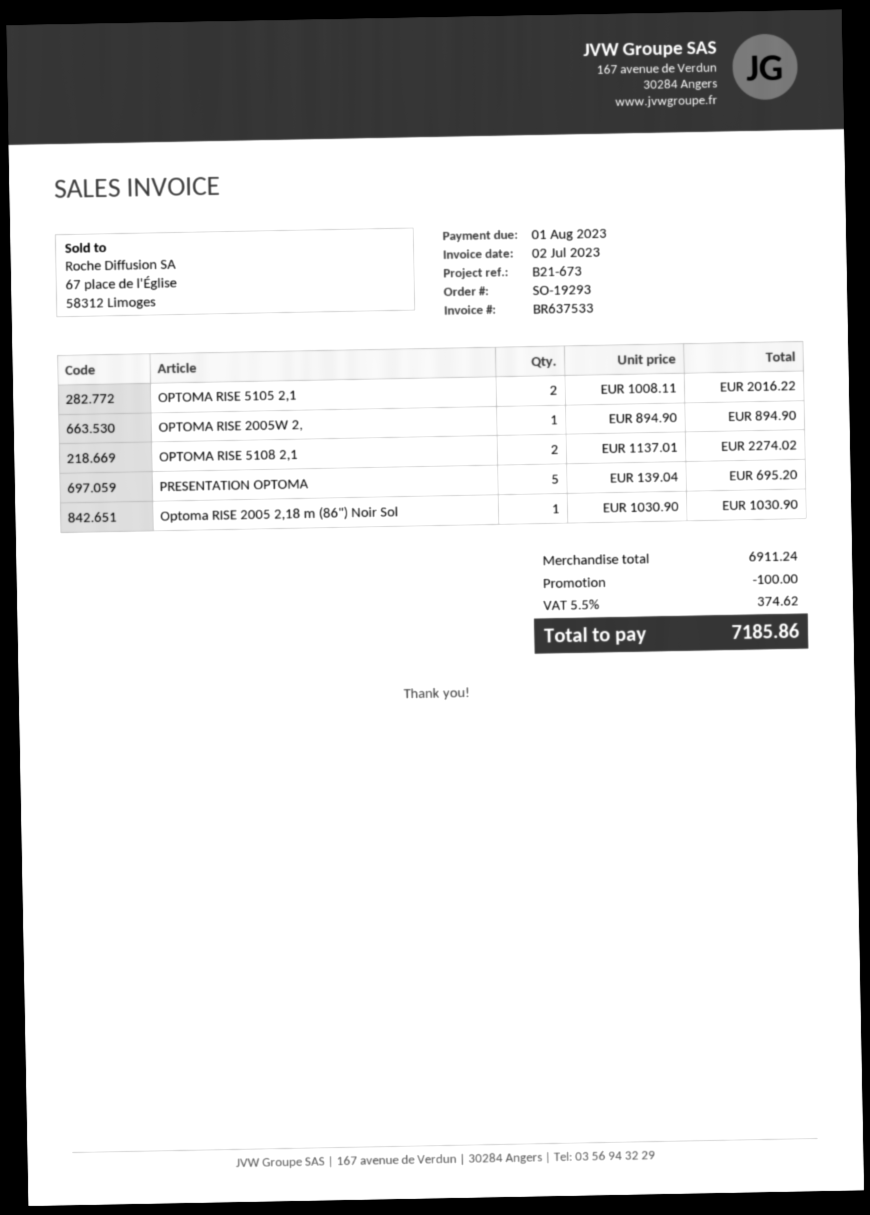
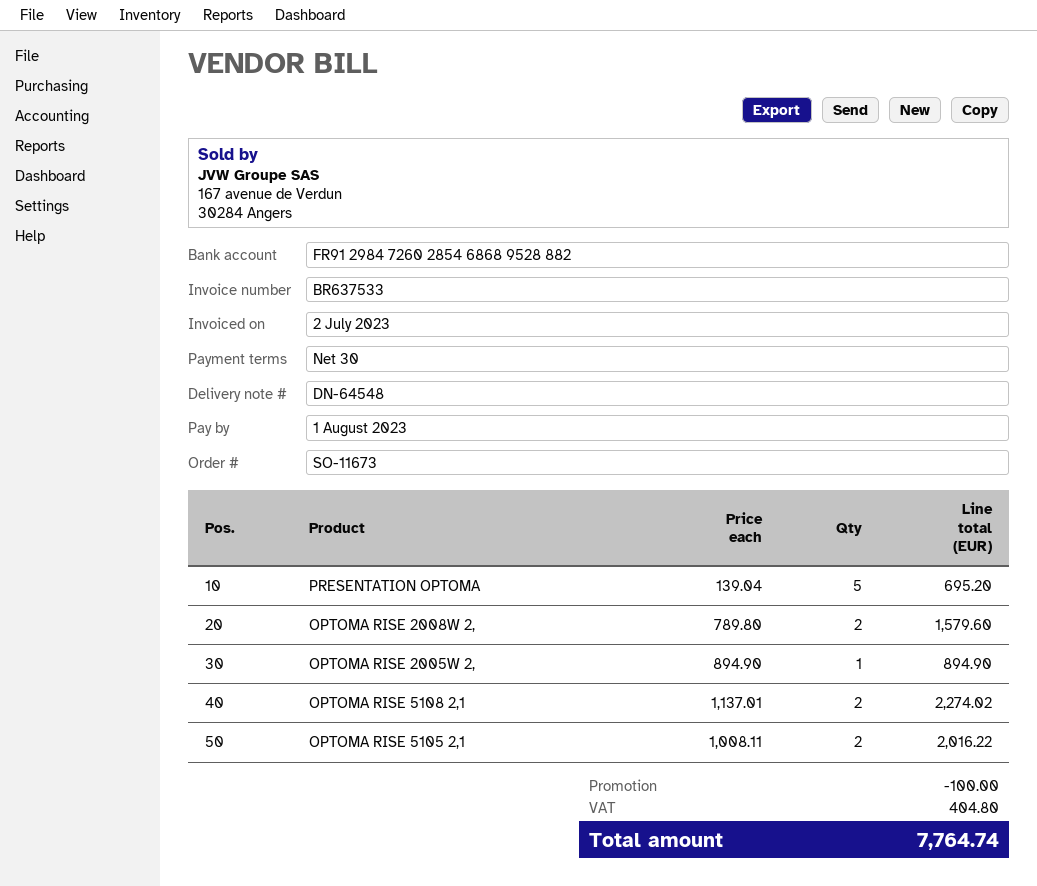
order number: SO-19293 -> SO-11673
Optoma RISE 2005 2,18 m (86") Noir Sol: 1 x 1030.90 = 1030.90 -> none
OPTOMA RISE 2008W 2,: none -> 2 x 789.80 = 1579.60
tax: 374.62 -> 404.80
total: 7185.86 -> 7764.74

